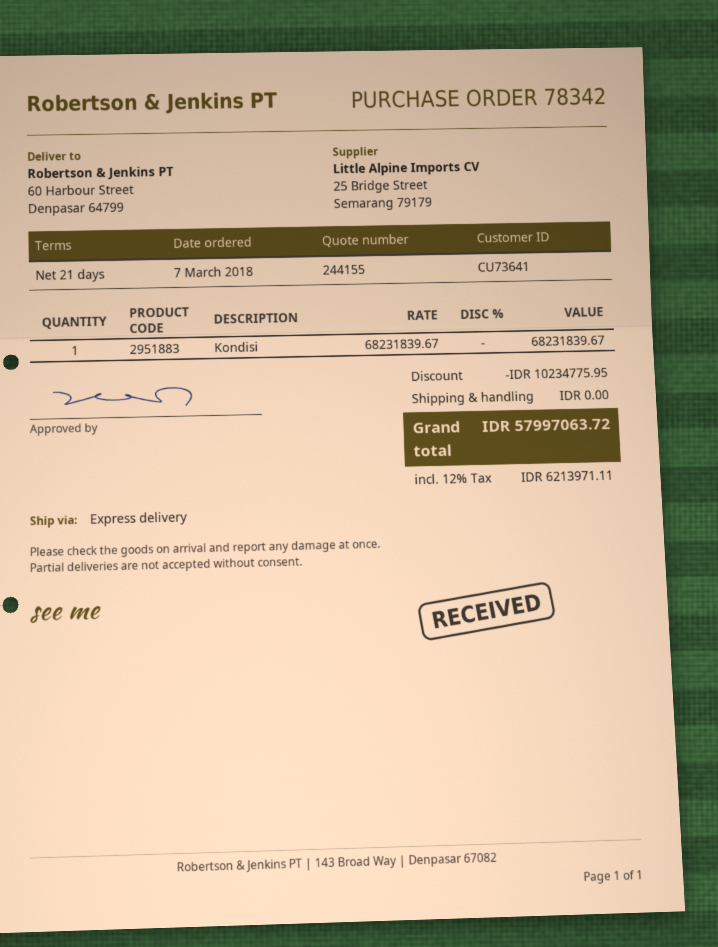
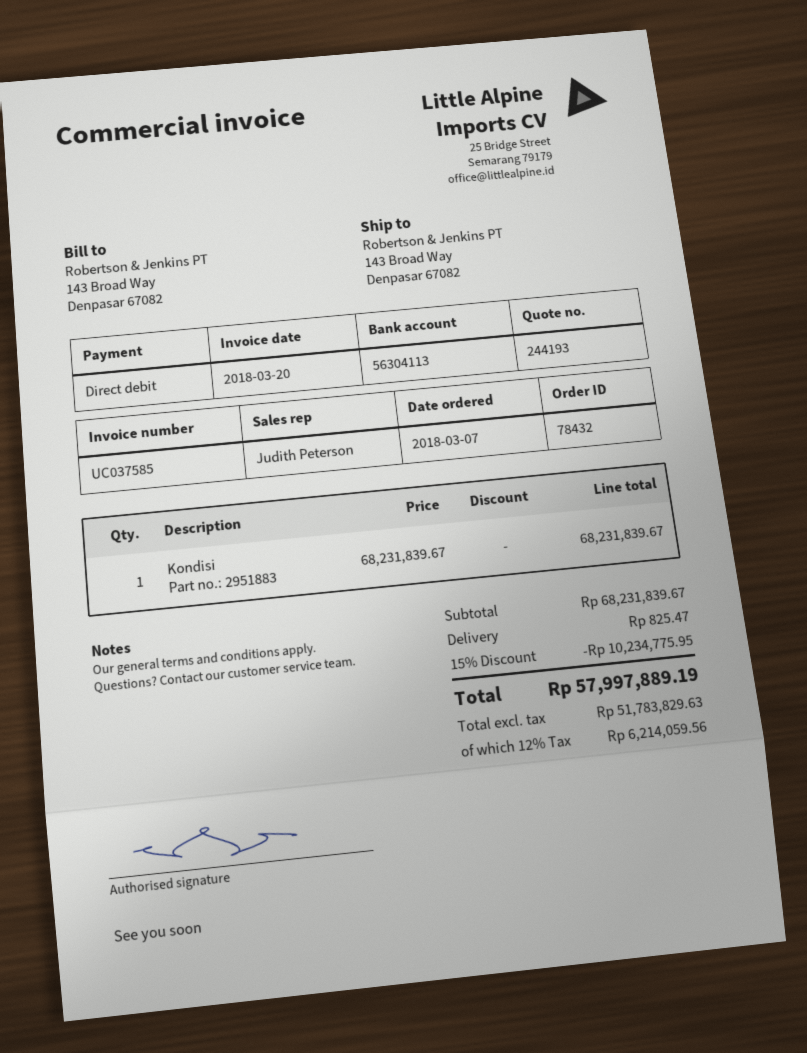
quote number: 244155 -> 244193
order number: 78342 -> 78432
ship to: 60 Harbour Street, Denpasar 64799 -> 143 Broad Way, Denpasar 67082
shipping: 0.00 -> 825.47
tax: 12% = 6213971.11 -> 12% = 6214059.56
total: 57997063.72 -> 57997889.19

